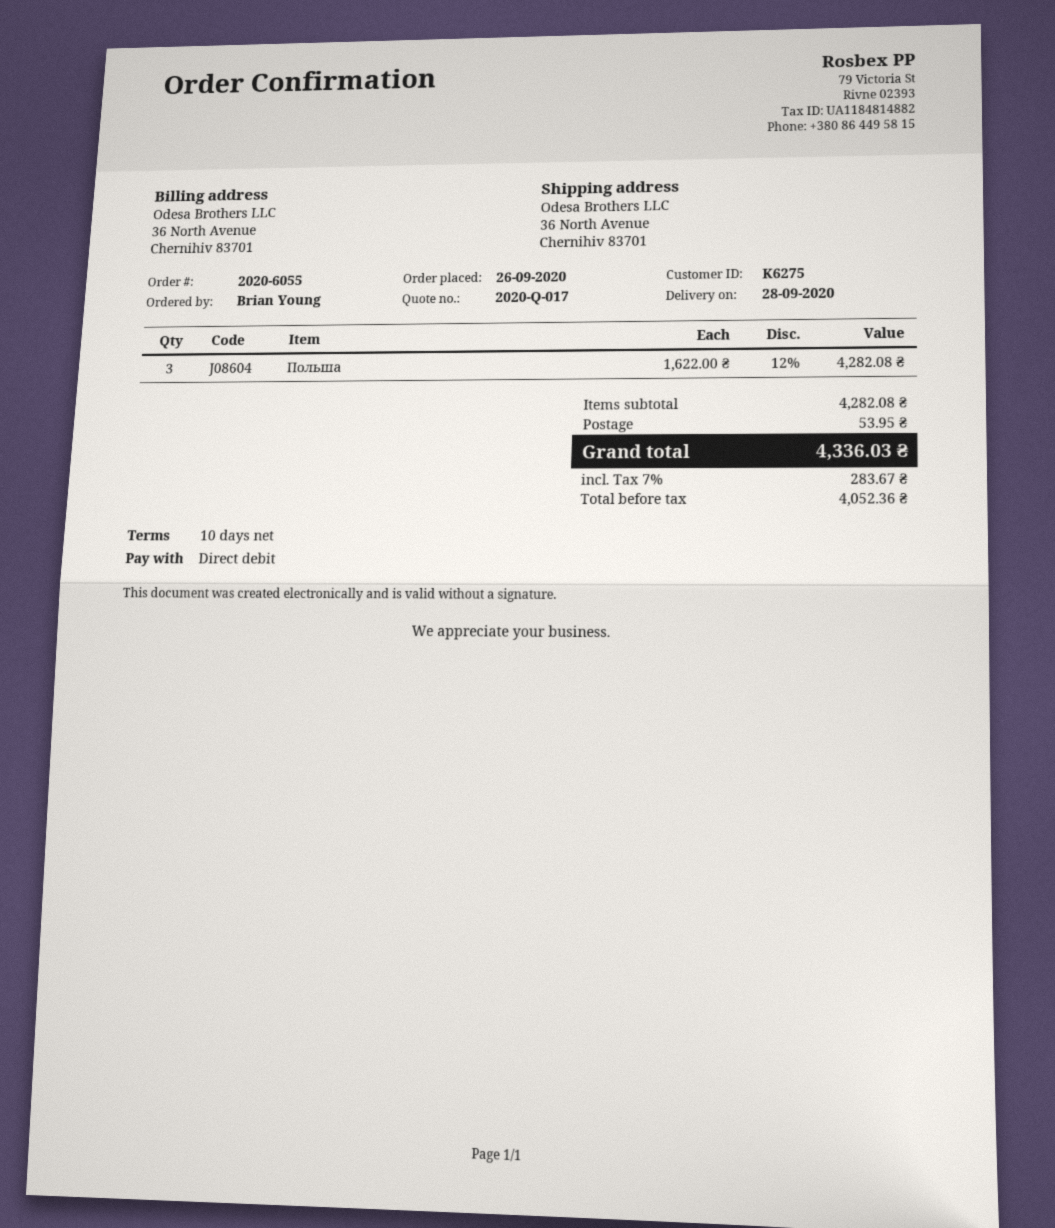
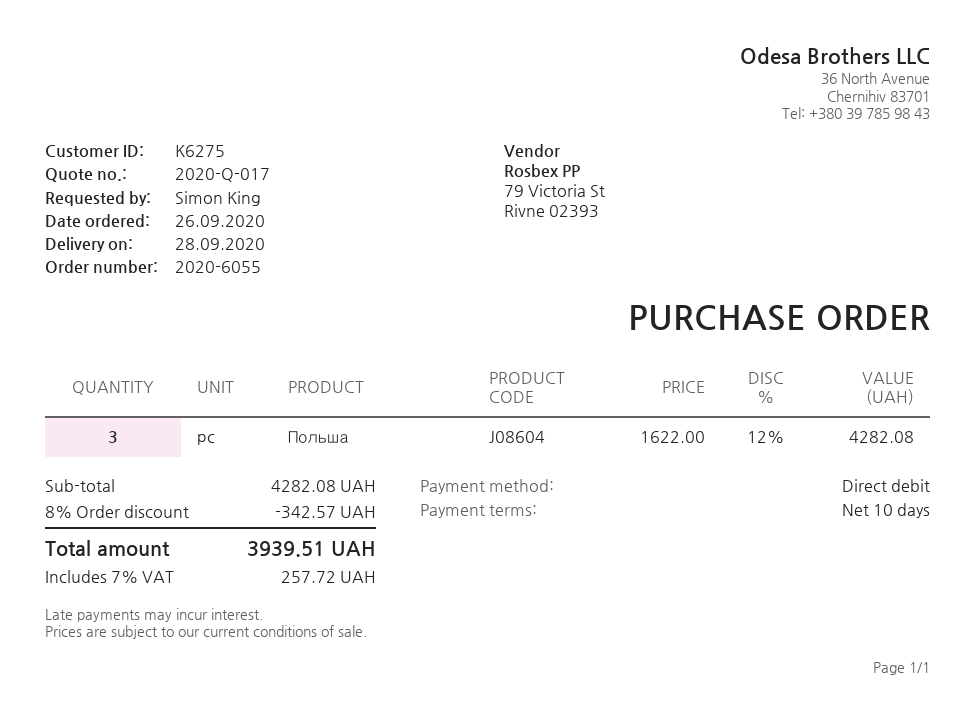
ordered by: Brian Young -> Simon King
discount: none -> 8% = 342.57
shipping: 53.95 -> none
tax: 7% = 283.67 -> 7% = 257.72
total: 4336.03 -> 3939.51

